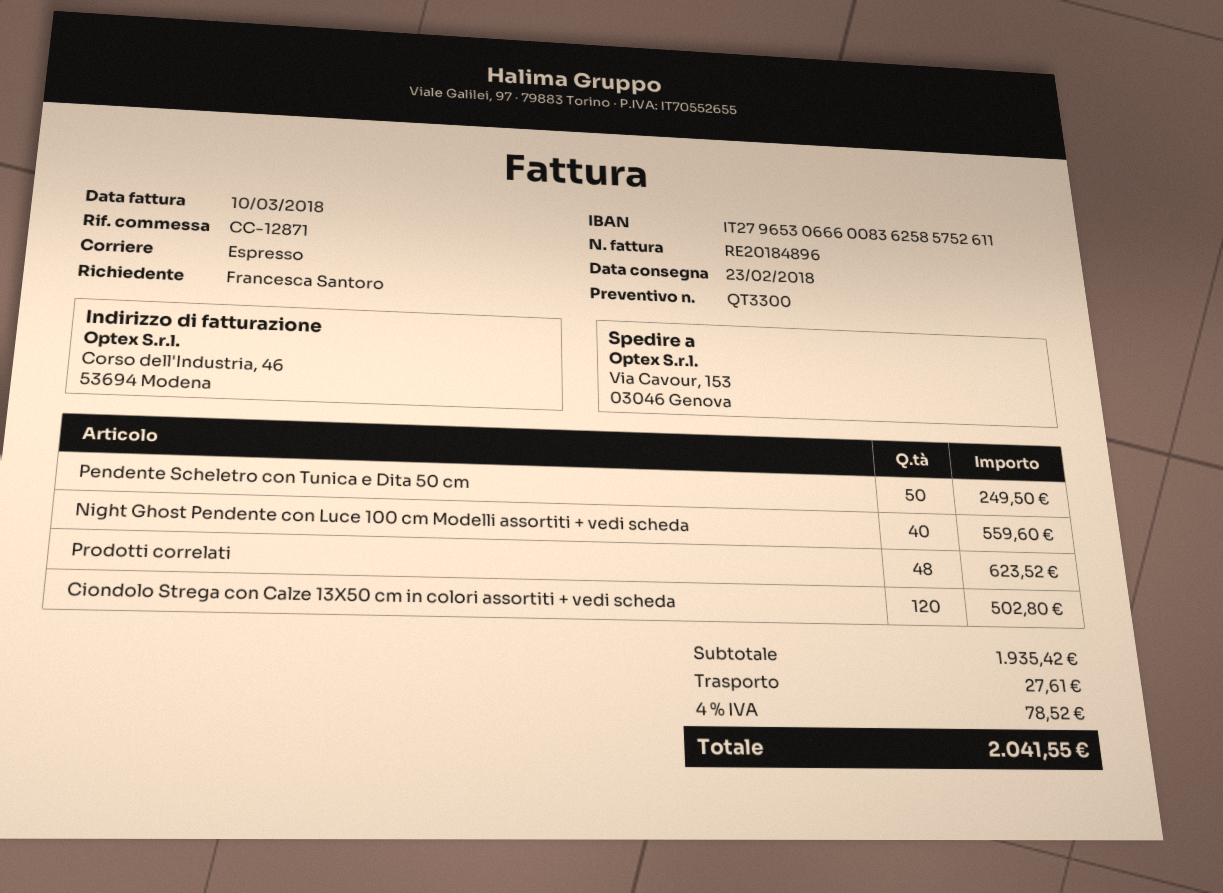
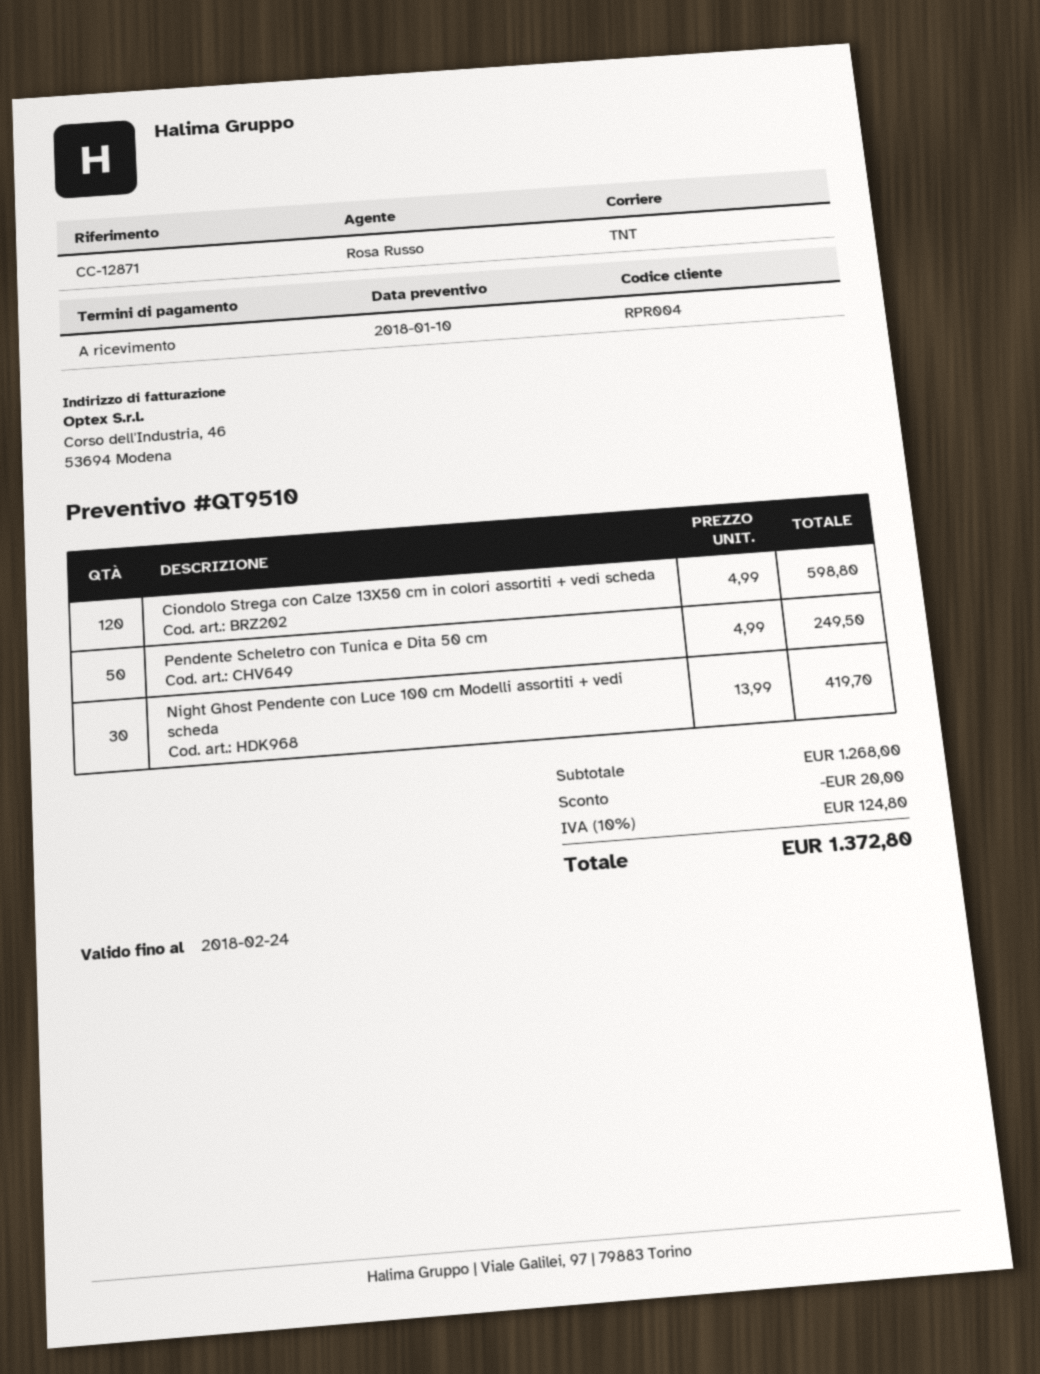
quote number: QT3300 -> QT9510
shipping method: express -> TNT
Night Ghost Pendente con Luce 100 cm Modelli assortiti + vedi scheda: 40 for 559.60 -> 30 for 419.70
Prodotti correlati: 48 for 623.52 -> none
Ciondolo Strega con Calze 13X50 cm in colori assortiti + vedi scheda: 120 for 502.80 -> 120 for 598.80
subtotal: 1935.42 -> 1268.00
discount: none -> 20.00
shipping: 27.61 -> none
tax: 4% = 78.52 -> 10% = 124.80
total: 2041.55 -> 1372.80

